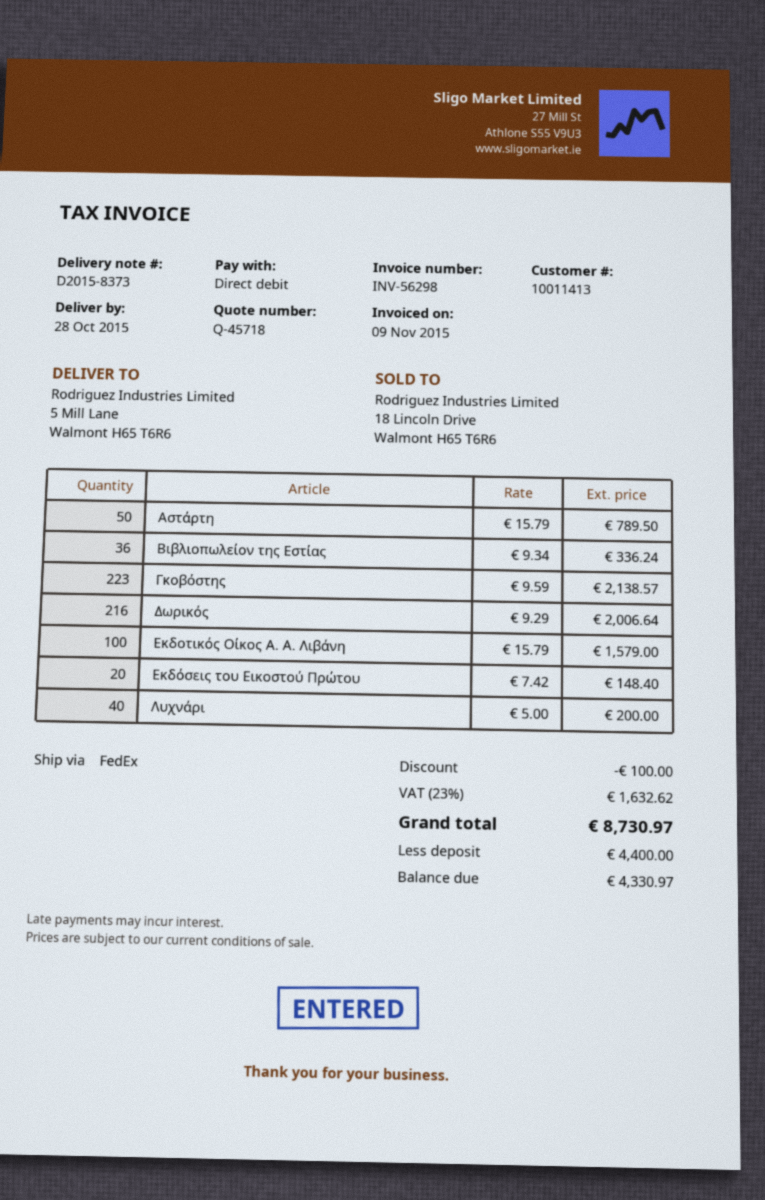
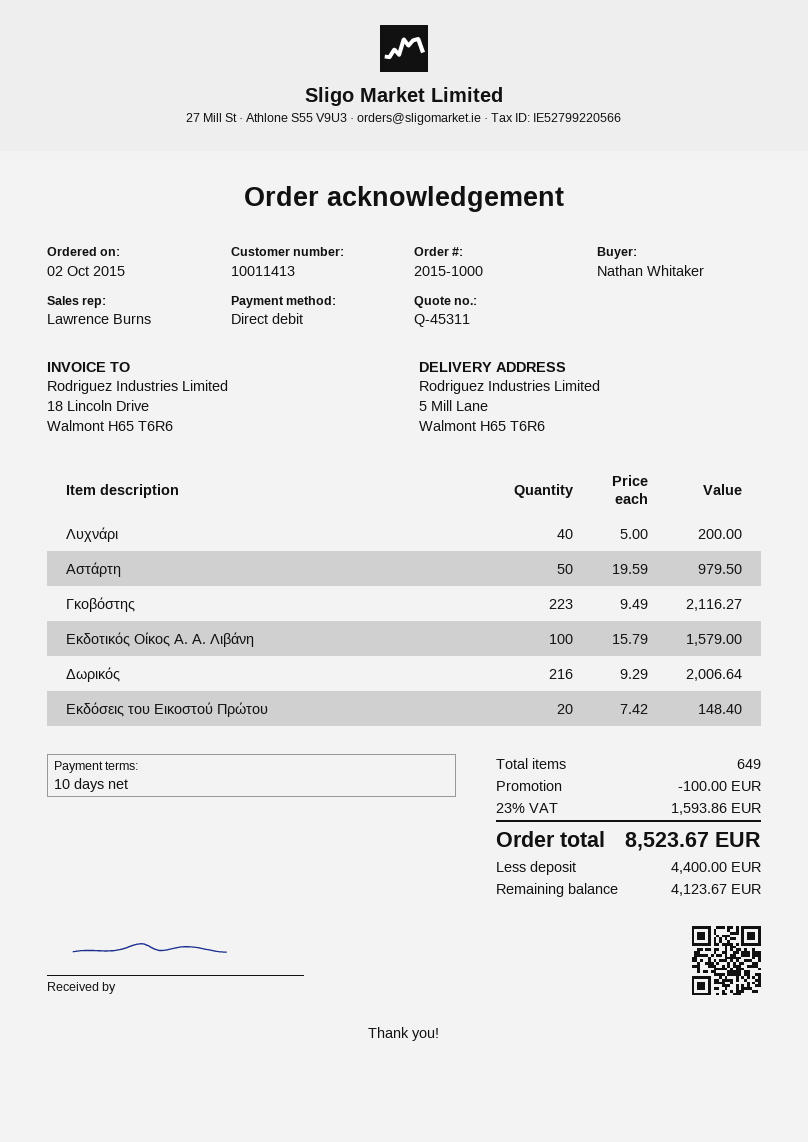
quote number: Q-45718 -> Q-45311
Αστάρτη: 50 x 15.79 = 789.50 -> 50 x 19.59 = 979.50
Βιβλιοπωλείον της Εστίας: 36 x 9.34 = 336.24 -> none
Γκοβόστης: 223 x 9.59 = 2138.57 -> 223 x 9.49 = 2116.27
tax: 23% = 1632.62 -> 23% = 1593.86
total: 8730.97 -> 8523.67
balance: 4330.97 -> 4123.67

